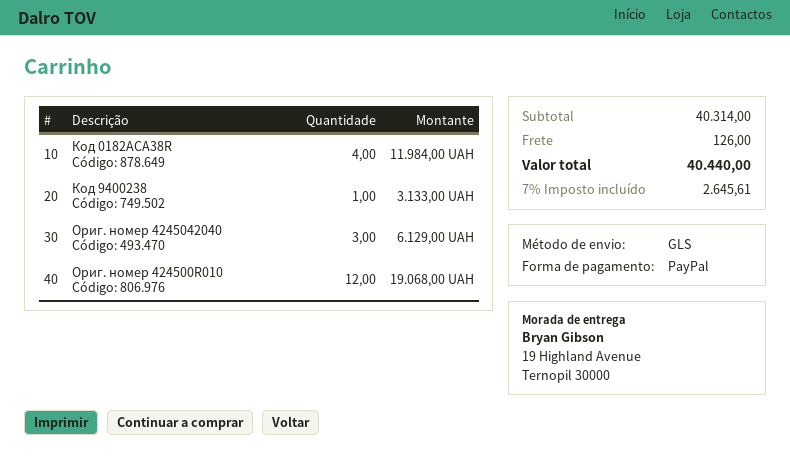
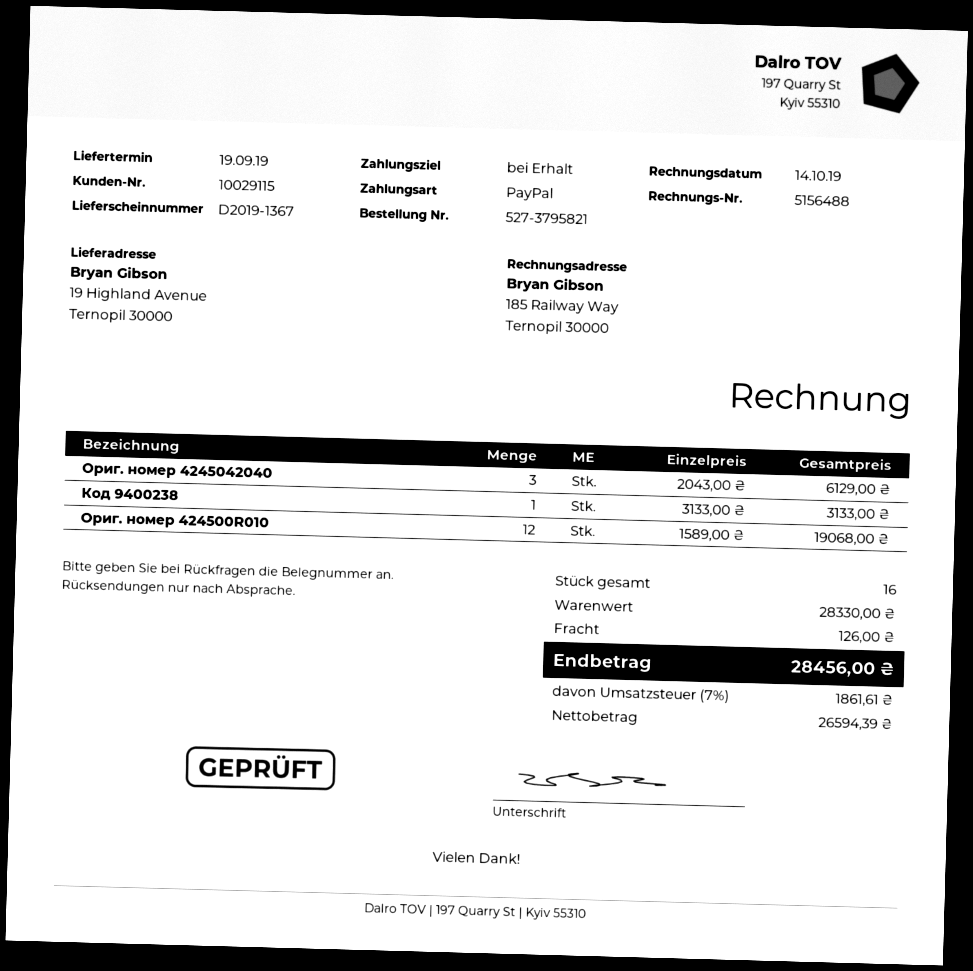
Код 0182ACA38R: 4 for 11984.00 -> none
subtotal: 40314.00 -> 28330.00
tax: 7% = 2645.61 -> 7% = 1861.61
total: 40440.00 -> 28456.00

